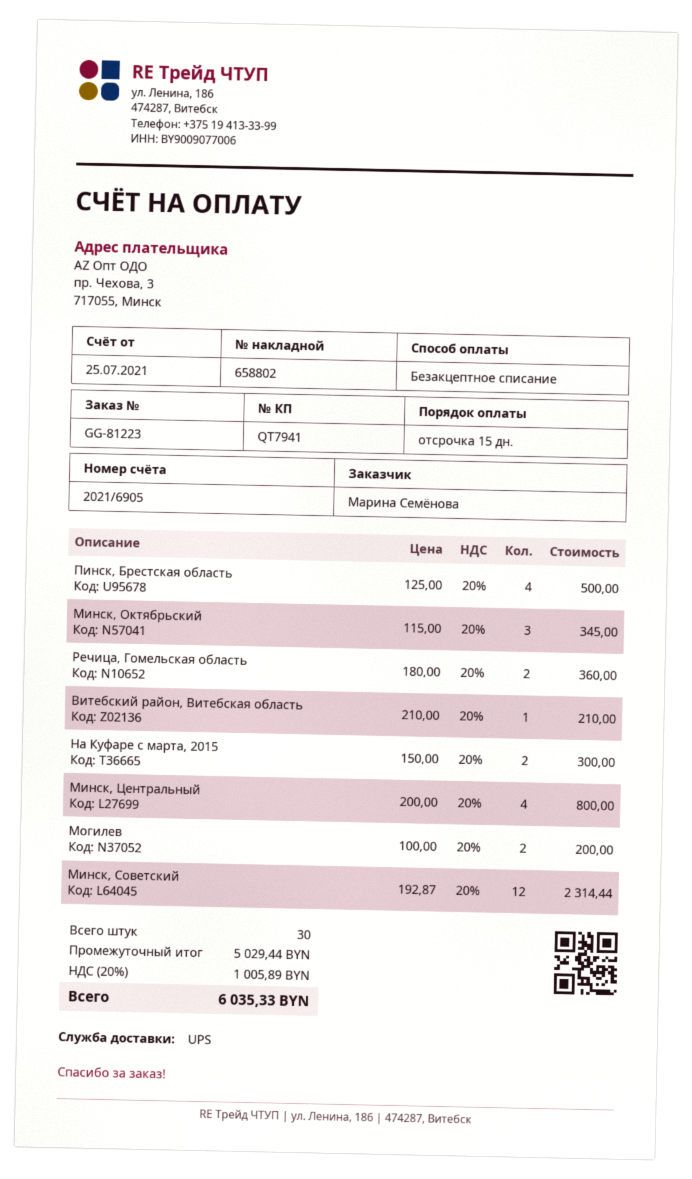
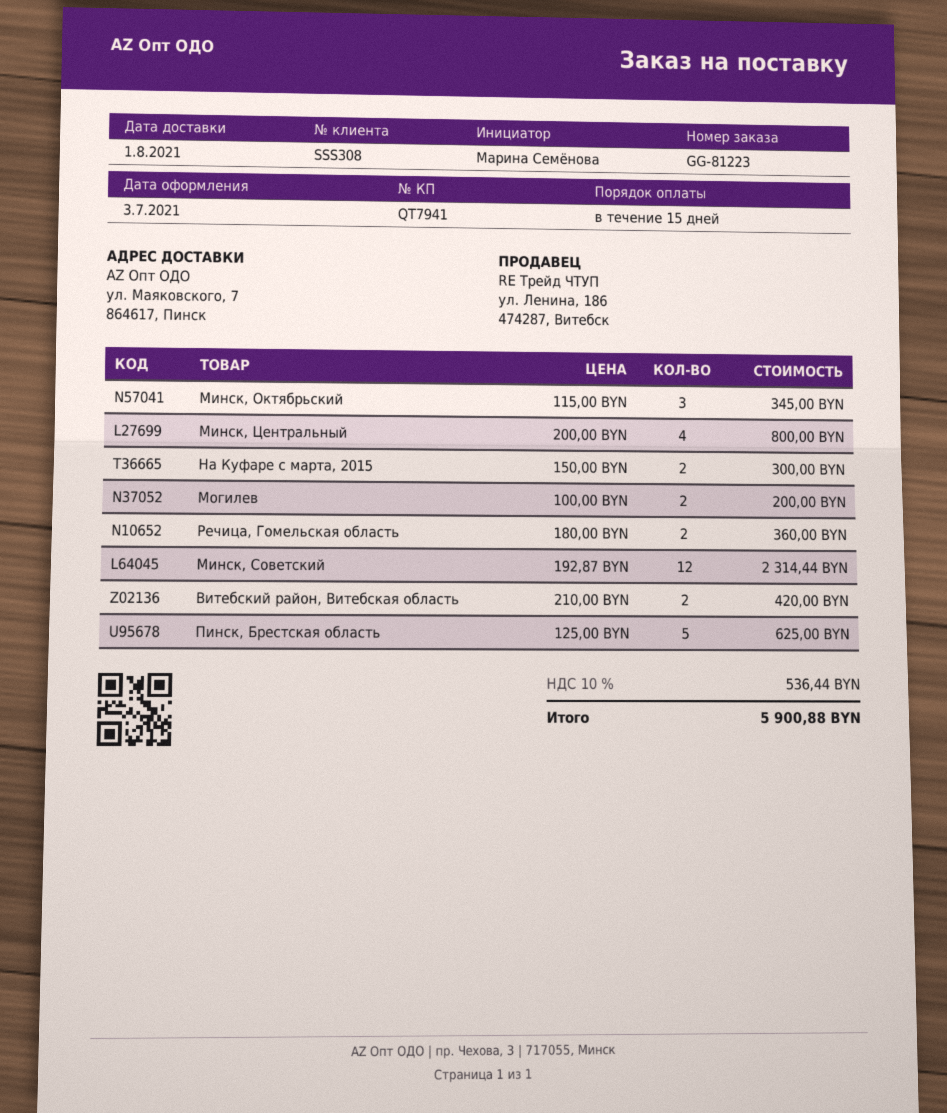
Пинск, Брестская область: 4 x 125.00 = 500.00 -> 5 x 125.00 = 625.00
Витебский район, Витебская область: 1 x 210.00 = 210.00 -> 2 x 210.00 = 420.00
tax: 20% = 1005.89 -> 10% = 536.44
total: 6035.33 -> 5900.88

